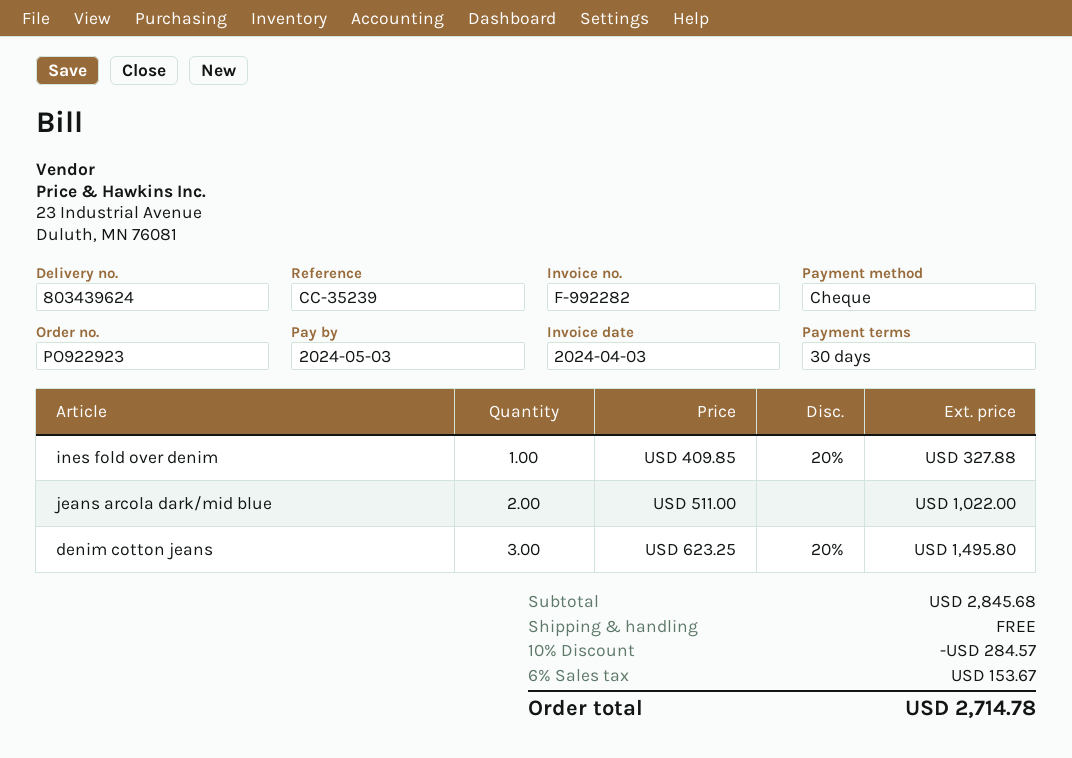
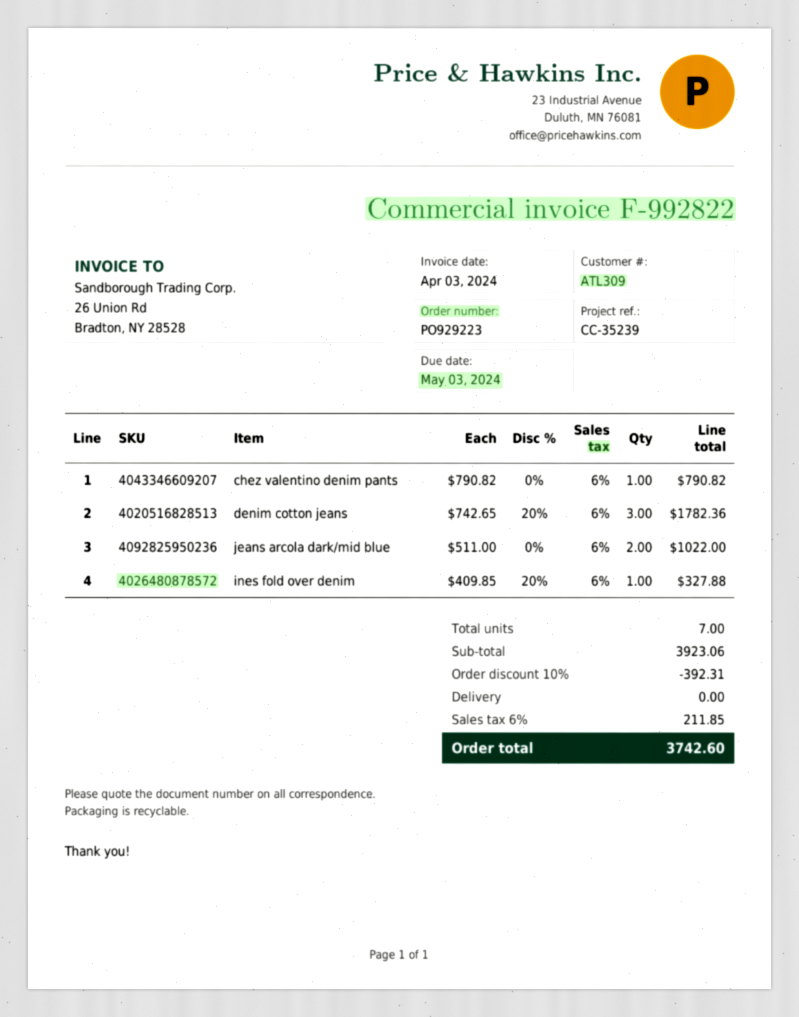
order number: PO922923 -> PO929223
invoice number: F-992282 -> F-992822
denim cotton jeans: 3 x 623.25 - 20% = 1495.80 -> 3 x 742.65 - 20% = 1782.36
chez valentino denim pants: none -> 1 x 790.82 = 790.82
subtotal: 2845.68 -> 3923.06
discount: 10% = 284.57 -> 10% = 392.31
tax: 6% = 153.67 -> 6% = 211.85
total: 2714.78 -> 3742.60

